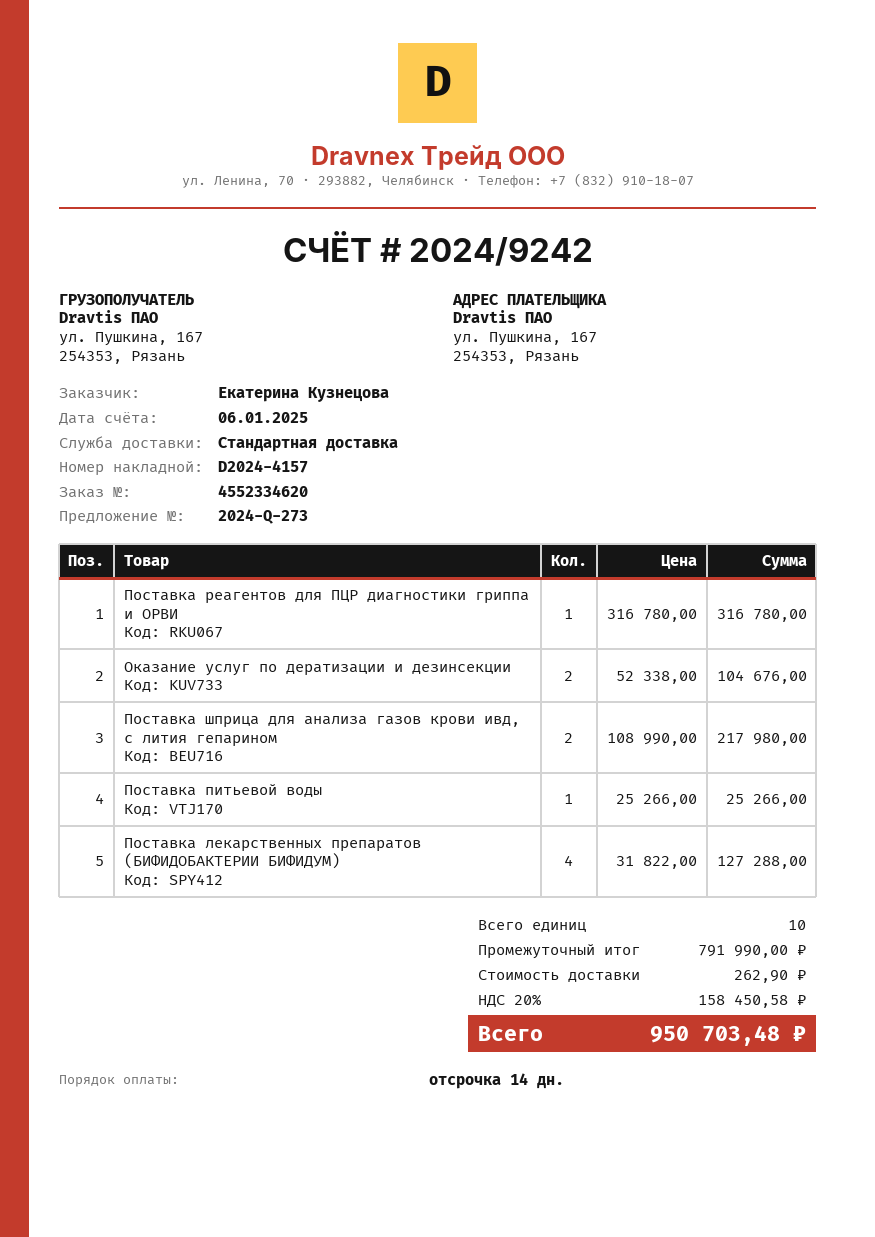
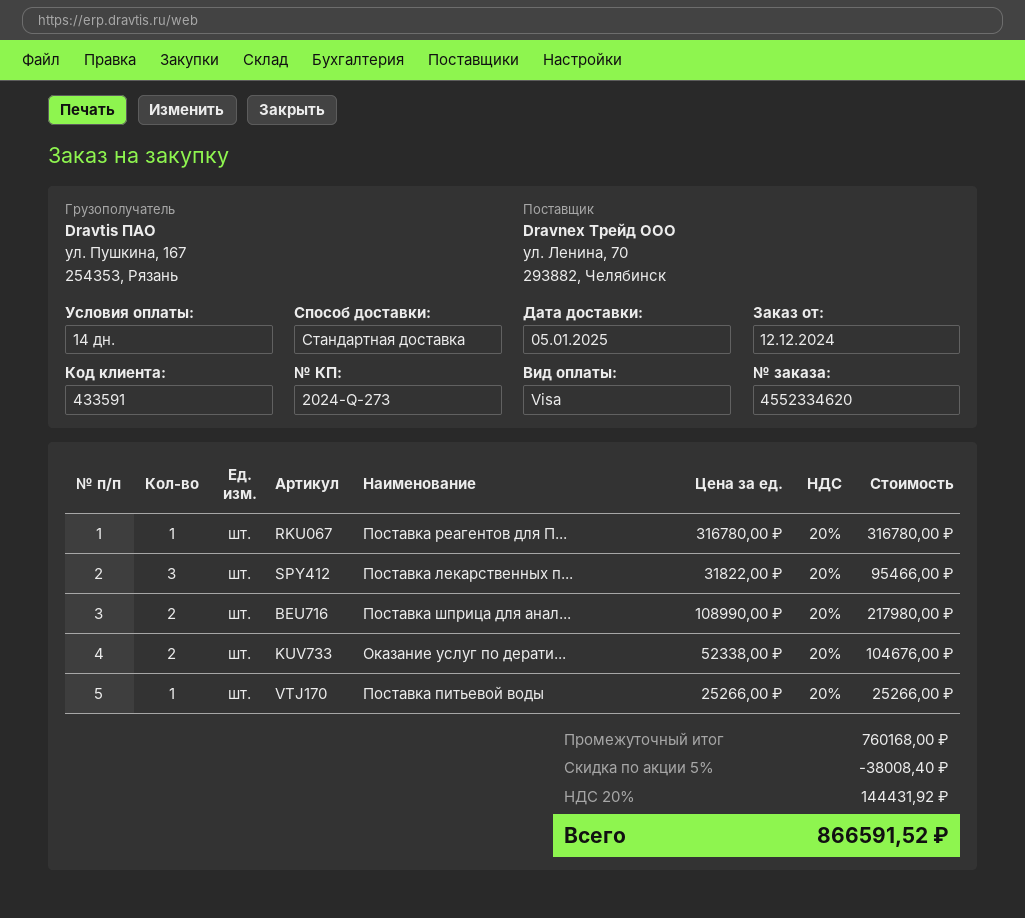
Поставка лекарственных препаратов (БИФИДОБАКТЕРИИ БИФИДУМ): 4 x 31822.00 = 127288.00 -> 3 x 31822.00 = 95466.00
subtotal: 791990.00 -> 760168.00
discount: none -> 5% = 38008.40
shipping: 262.90 -> none
tax: 20% = 158450.58 -> 20% = 144431.92
total: 950703.48 -> 866591.52

